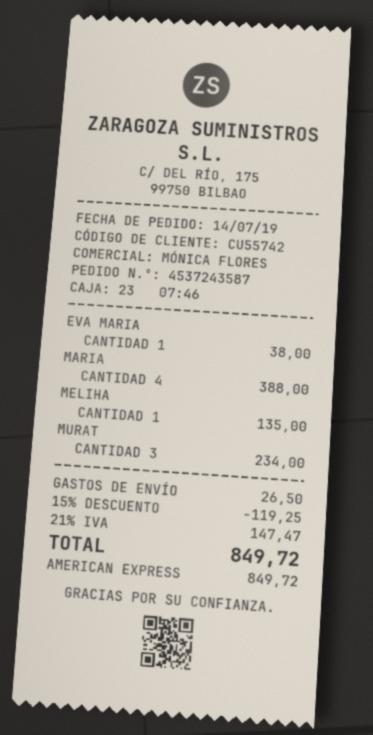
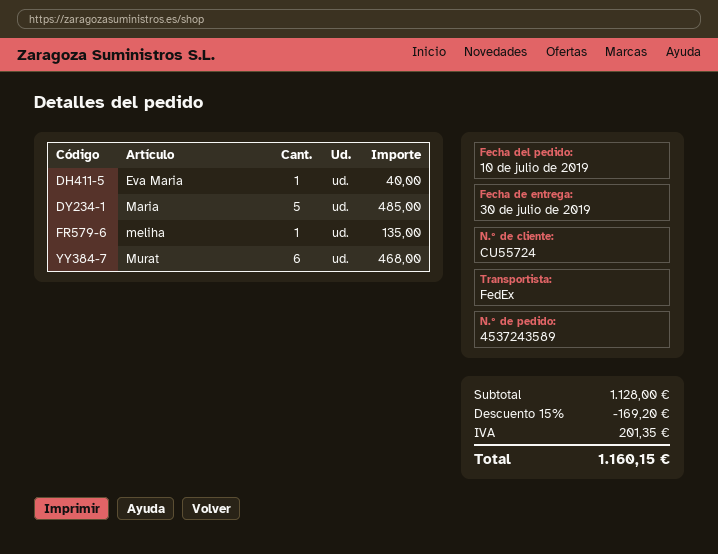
order number: 4537243587 -> 4537243589
order date: 2019-07-14 -> 2019-07-10
customer number: CU55742 -> CU55724
EVA MARIA: 1 for 38.00 -> 1 for 40.00
MARIA: 4 for 388.00 -> 5 for 485.00
MURAT: 3 for 234.00 -> 6 for 468.00
discount: 15% = 119.25 -> 15% = 169.20
shipping: 26.50 -> none
tax: 147.47 -> 201.35
total: 849.72 -> 1160.15

